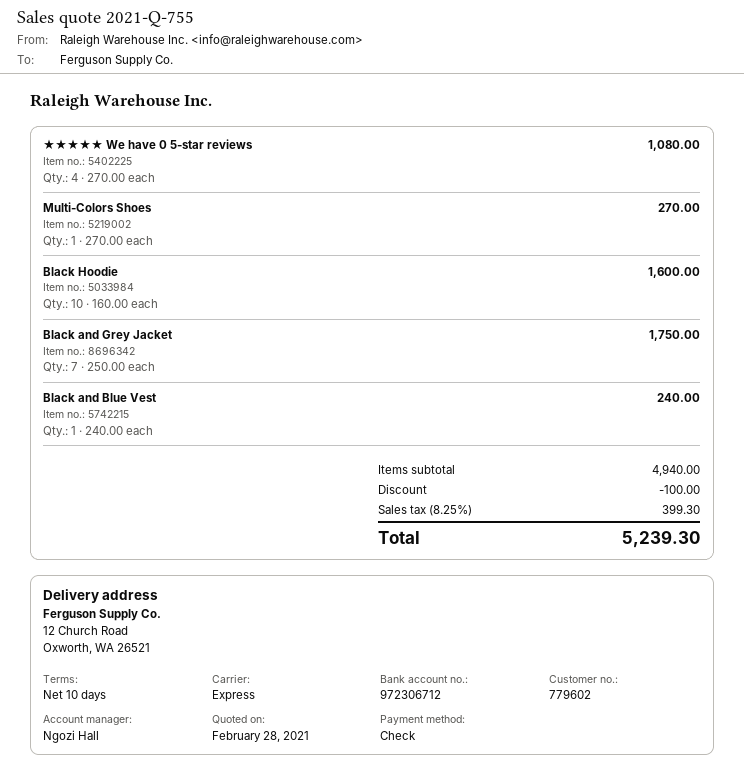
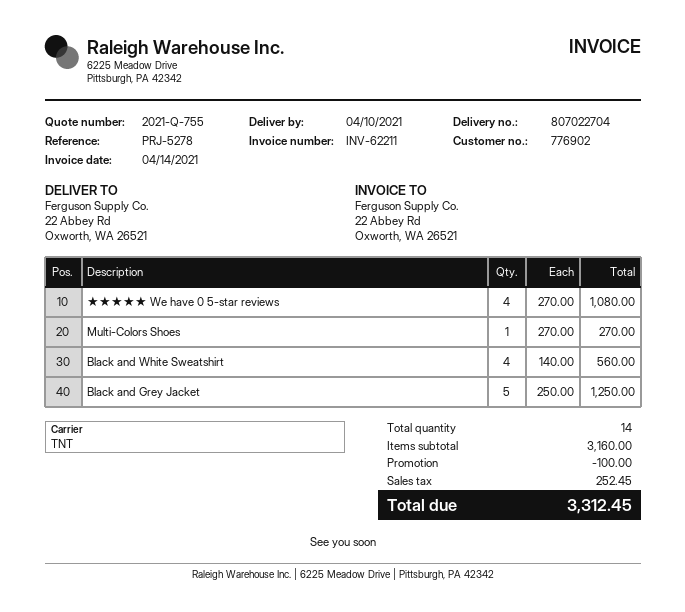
customer number: 779602 -> 776902
shipping method: express -> TNT
ship to: 12 Church Road, Oxworth, WA 26521 -> 22 Abbey Rd, Oxworth, WA 26521
Black Hoodie: 10 x 160.00 = 1600.00 -> none
Black and Grey Jacket: 7 x 250.00 = 1750.00 -> 5 x 250.00 = 1250.00
Black and Blue Vest: 1 x 240.00 = 240.00 -> none
Black and White Sweatshirt: none -> 4 x 140.00 = 560.00
subtotal: 4940.00 -> 3160.00
tax: 399.30 -> 252.45
total: 5239.30 -> 3312.45

